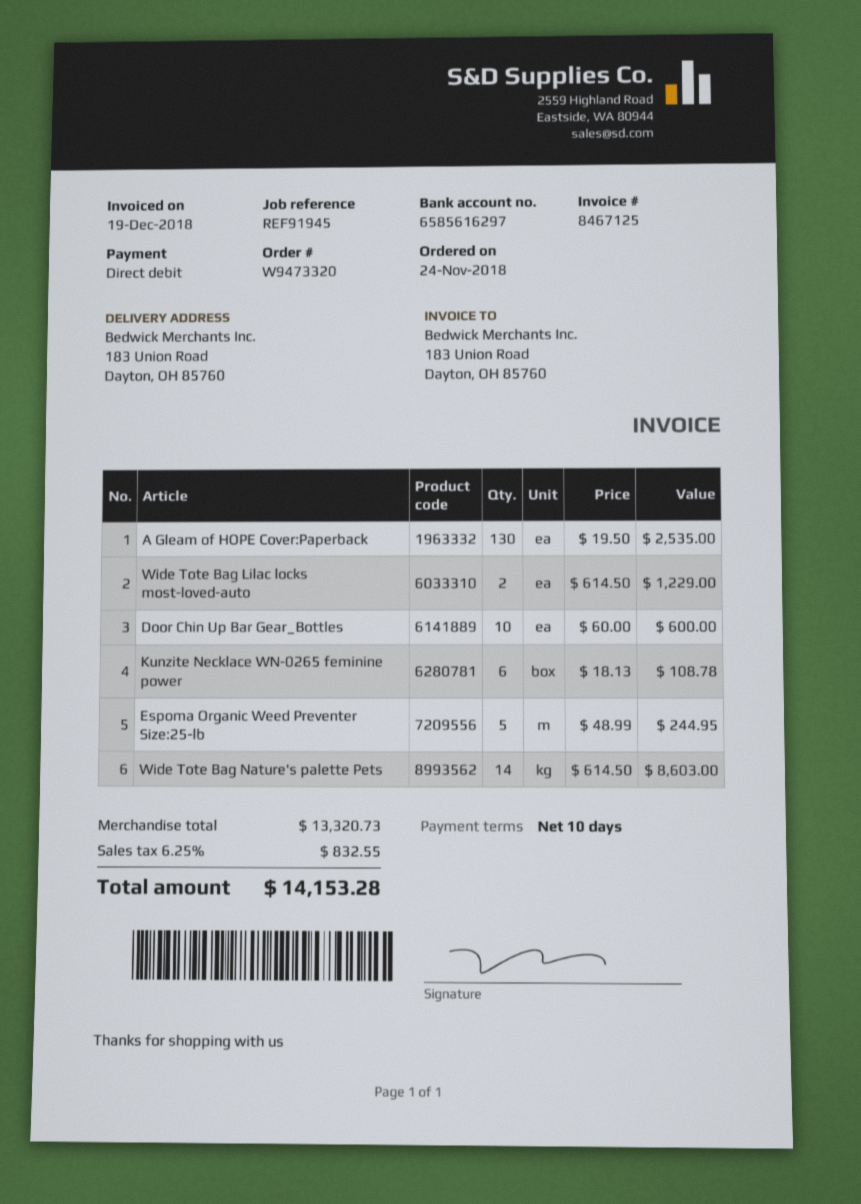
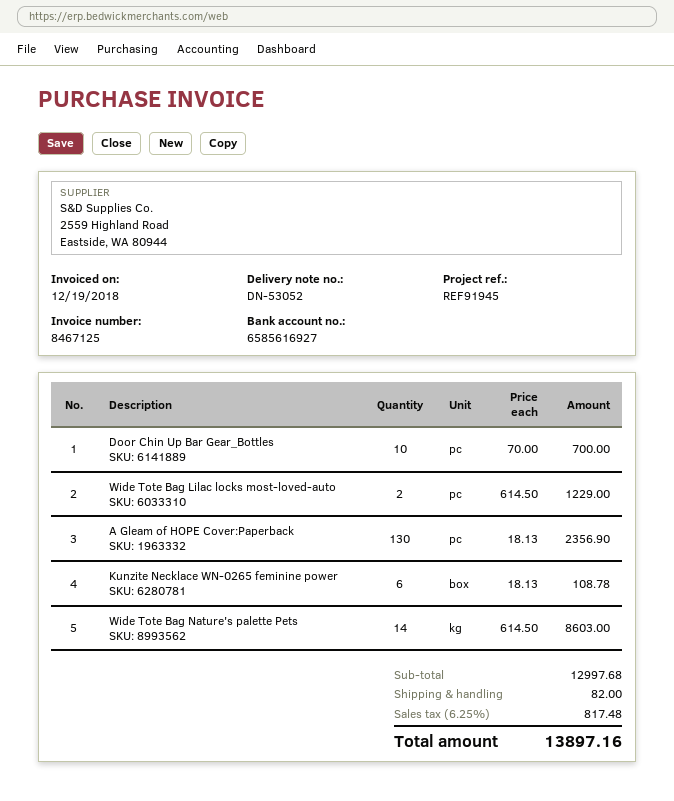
bank account: 6585616297 -> 6585616927
A Gleam of HOPE Cover:Paperback: 130 x 19.50 = 2535.00 -> 130 x 18.13 = 2356.90
Door Chin Up Bar Gear_Bottles: 10 x 60.00 = 600.00 -> 10 x 70.00 = 700.00
Espoma Organic Weed Preventer Size:25-lb: 5 x 48.99 = 244.95 -> none
subtotal: 13320.73 -> 12997.68
shipping: none -> 82.00
tax: 6.25% = 832.55 -> 6.25% = 817.48
total: 14153.28 -> 13897.16

